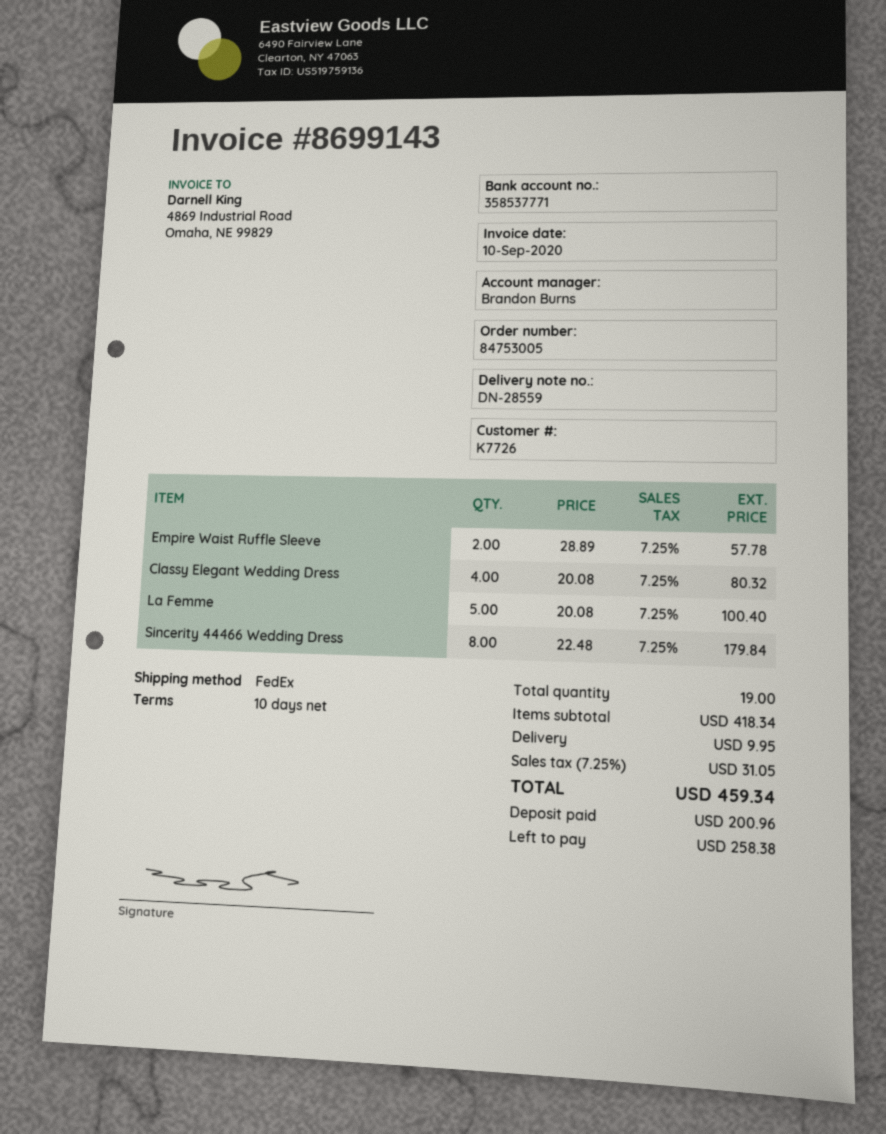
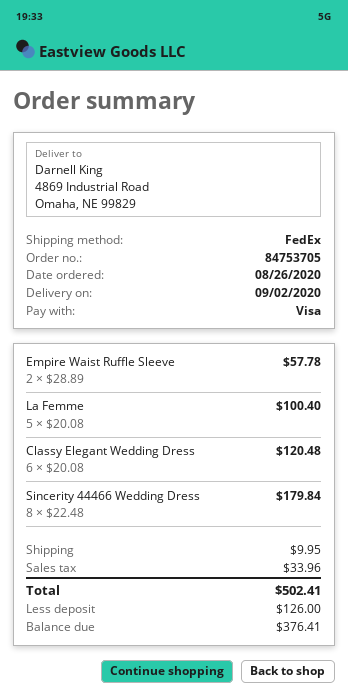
order number: 84753005 -> 84753705
Classy Elegant Wedding Dress: 4 x 20.08 = 80.32 -> 6 x 20.08 = 120.48
tax: 31.05 -> 33.96
total: 459.34 -> 502.41
deposit: 200.96 -> 126.00
balance: 258.38 -> 376.41

